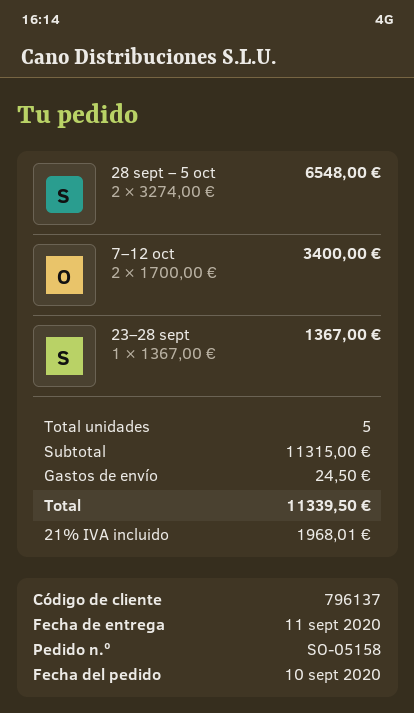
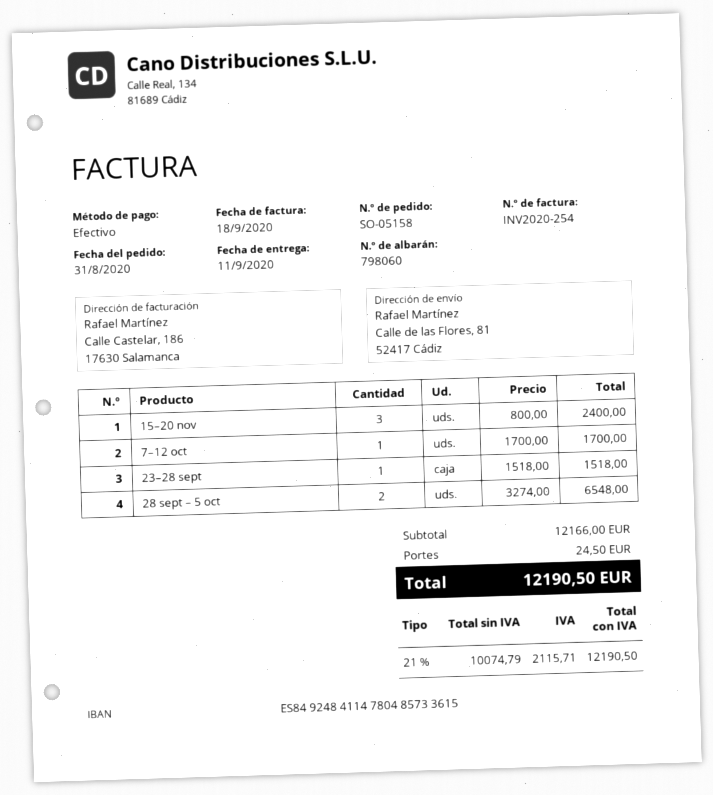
order date: 2020-09-10 -> 2020-08-31
7–12 oct: 2 x 1700.00 = 3400.00 -> 1 x 1700.00 = 1700.00
23–28 sept: 1 x 1367.00 = 1367.00 -> 1 x 1518.00 = 1518.00
15–20 nov: none -> 3 x 800.00 = 2400.00
subtotal: 11315.00 -> 12166.00
tax: 21% = 1968.01 -> 21% = 2115.71
total: 11339.50 -> 12190.50

